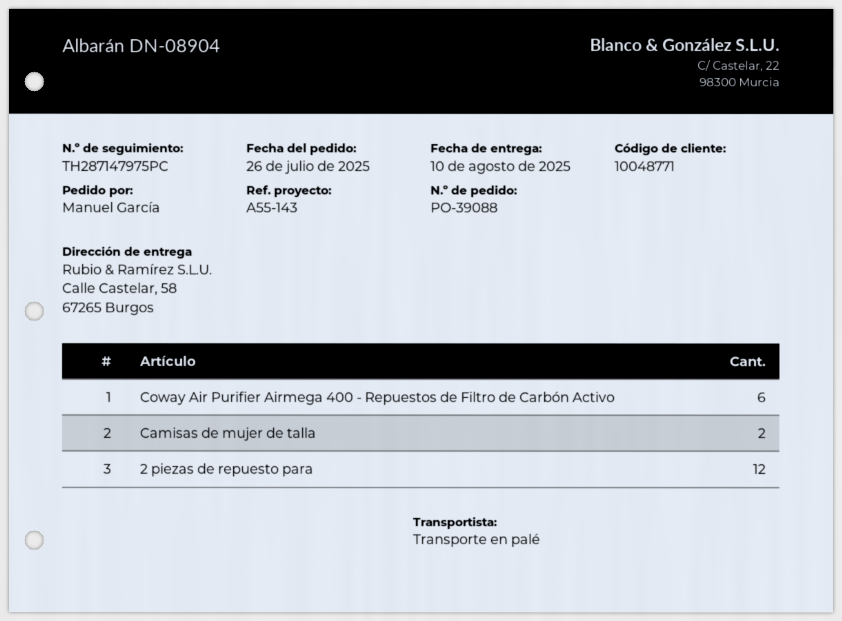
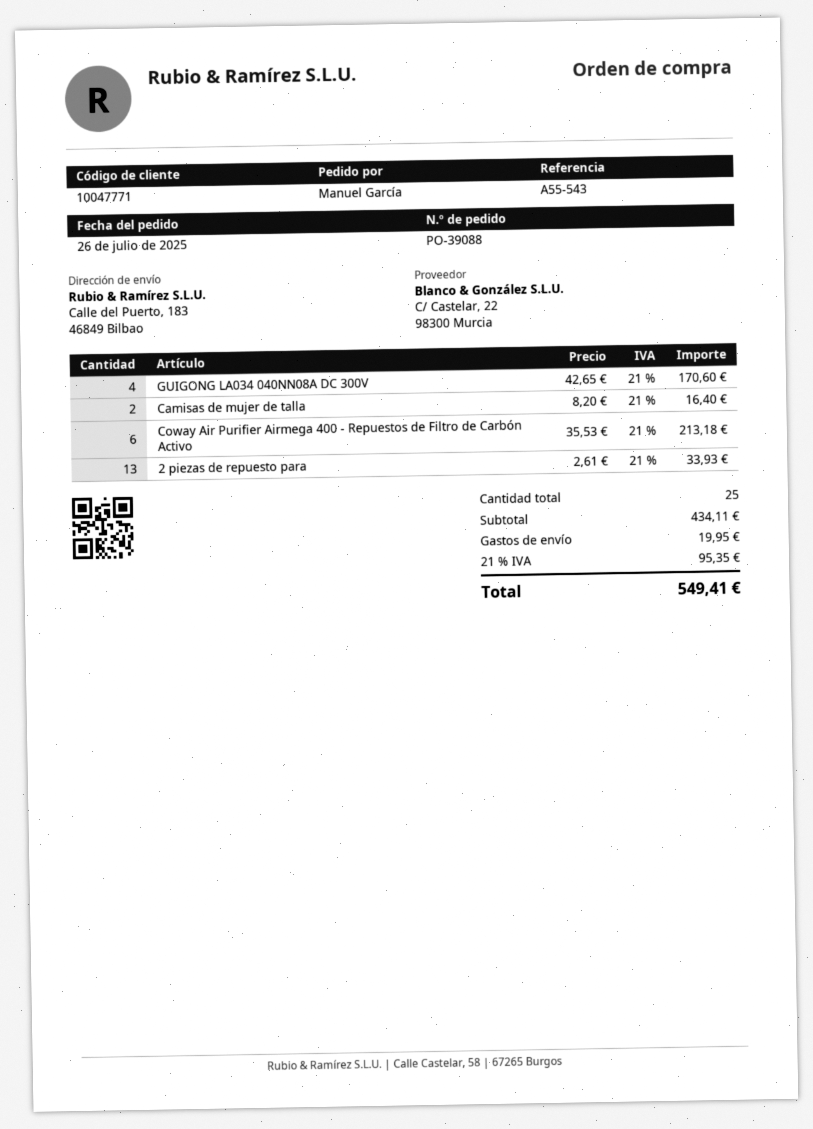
customer number: 10048771 -> 10047771
reference: A55-143 -> A55-543
ship to: Calle Castelar, 58, 67265 Burgos -> Calle del Puerto, 183, 46849 Bilbao
2 piezas de repuesto para: 12 -> 13
GUIGONG LA034 040NN08A DC 300V: none -> 4

